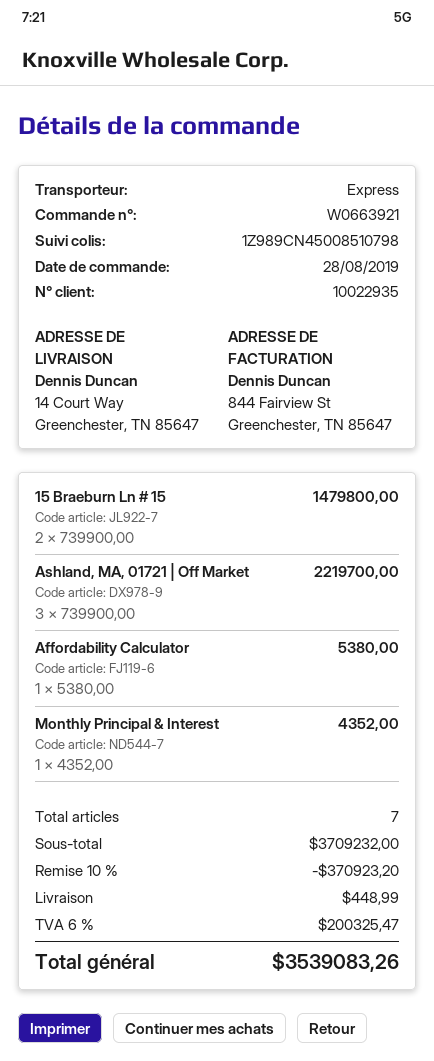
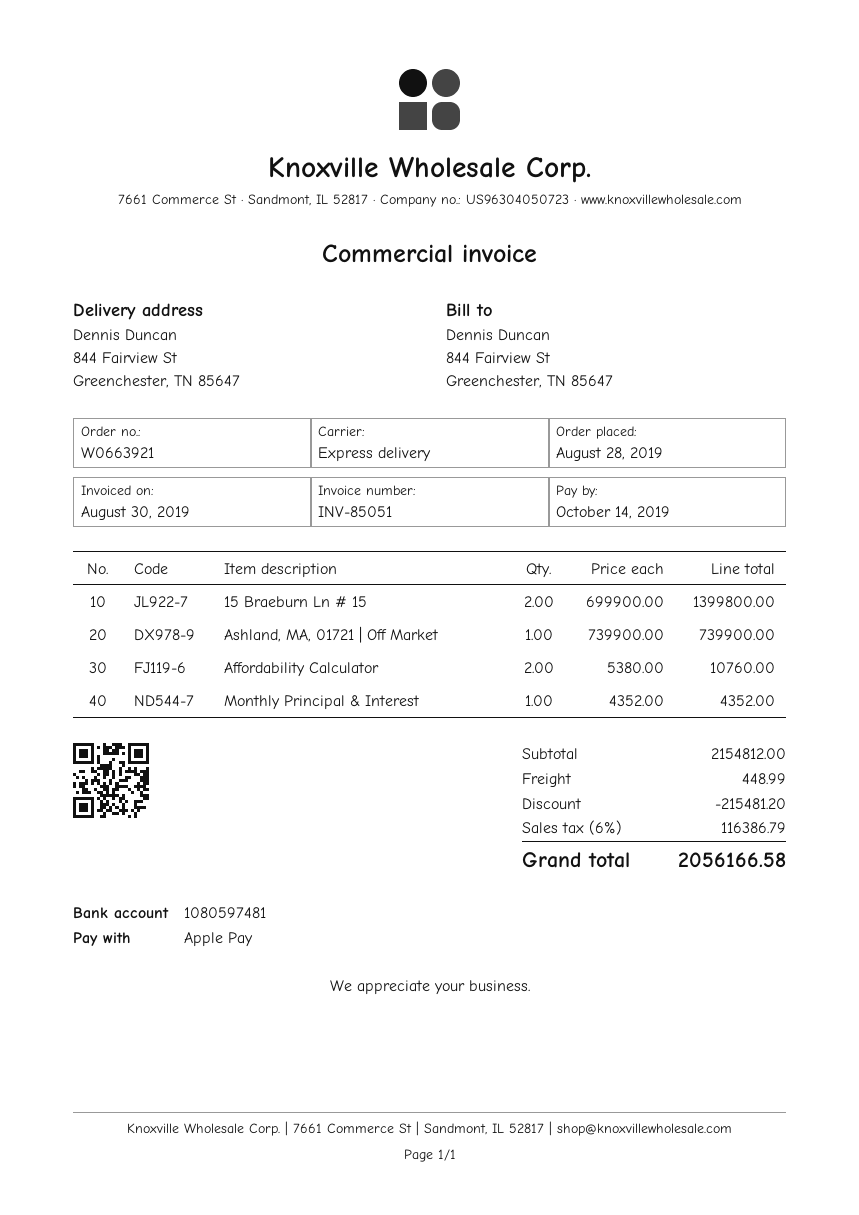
ship to: 14 Court Way, Greenchester, TN 85647 -> 844 Fairview St, Greenchester, TN 85647
15 Braeburn Ln # 15: 2 x 739900.00 = 1479800.00 -> 2 x 699900.00 = 1399800.00
Ashland, MA, 01721 | Off Market: 3 x 739900.00 = 2219700.00 -> 1 x 739900.00 = 739900.00
Affordability Calculator: 1 x 5380.00 = 5380.00 -> 2 x 5380.00 = 10760.00
subtotal: 3709232.00 -> 2154812.00
discount: 370923.20 -> 215481.20
tax: 6% = 200325.47 -> 6% = 116386.79
total: 3539083.26 -> 2056166.58

